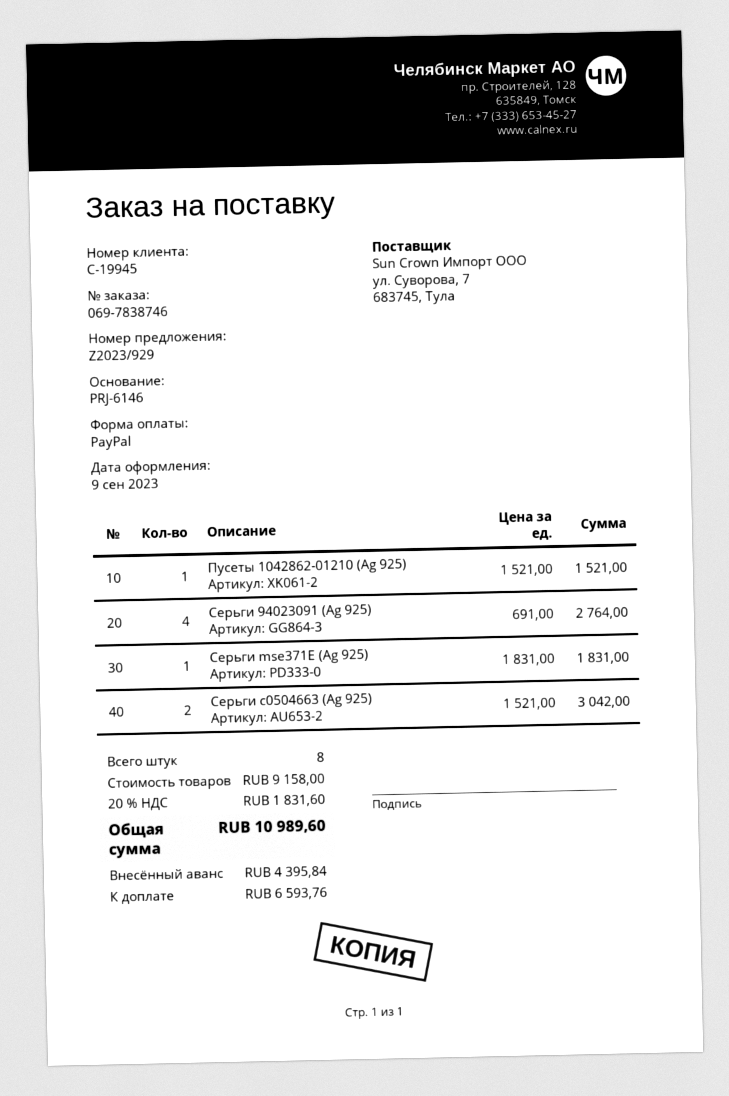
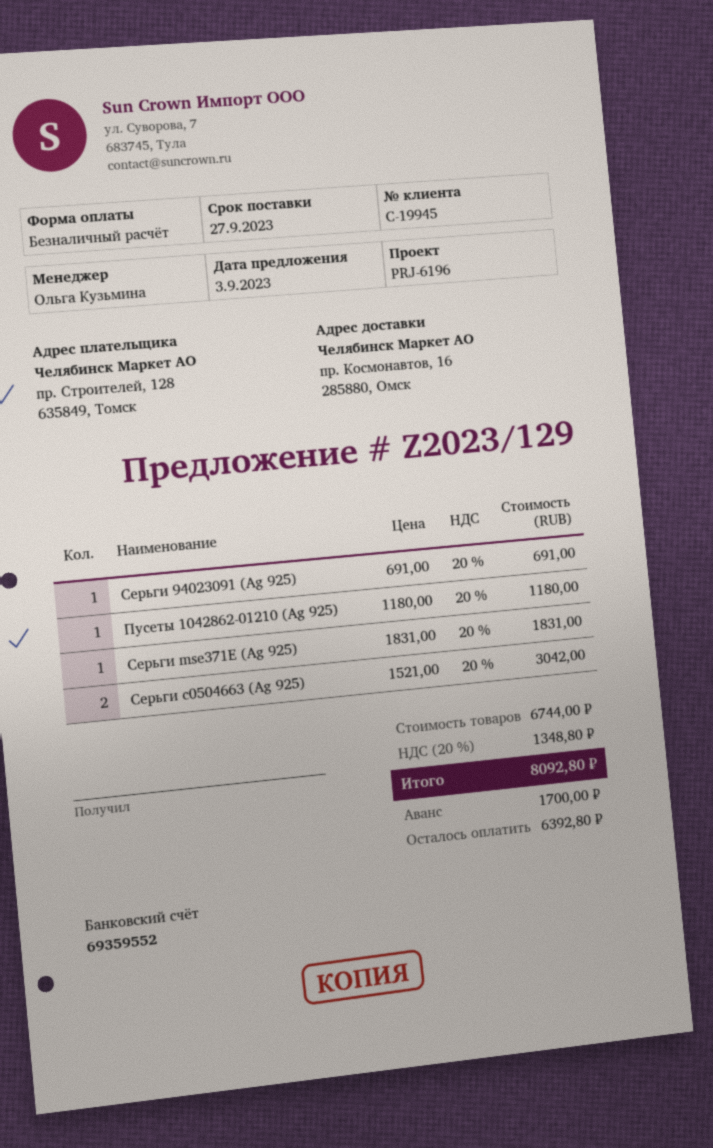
quote number: Z2023/929 -> Z2023/129
reference: PRJ-6146 -> PRJ-6196
payment method: PayPal -> bank transfer
Пусеты 1042862-01210 (Ag 925): 1 x 1521.00 = 1521.00 -> 1 x 1180.00 = 1180.00
Серьги 94023091 (Ag 925): 4 x 691.00 = 2764.00 -> 1 x 691.00 = 691.00
subtotal: 9158.00 -> 6744.00
tax: 20% = 1831.60 -> 20% = 1348.80
total: 10989.60 -> 8092.80
deposit: 4395.84 -> 1700.00
balance: 6593.76 -> 6392.80

